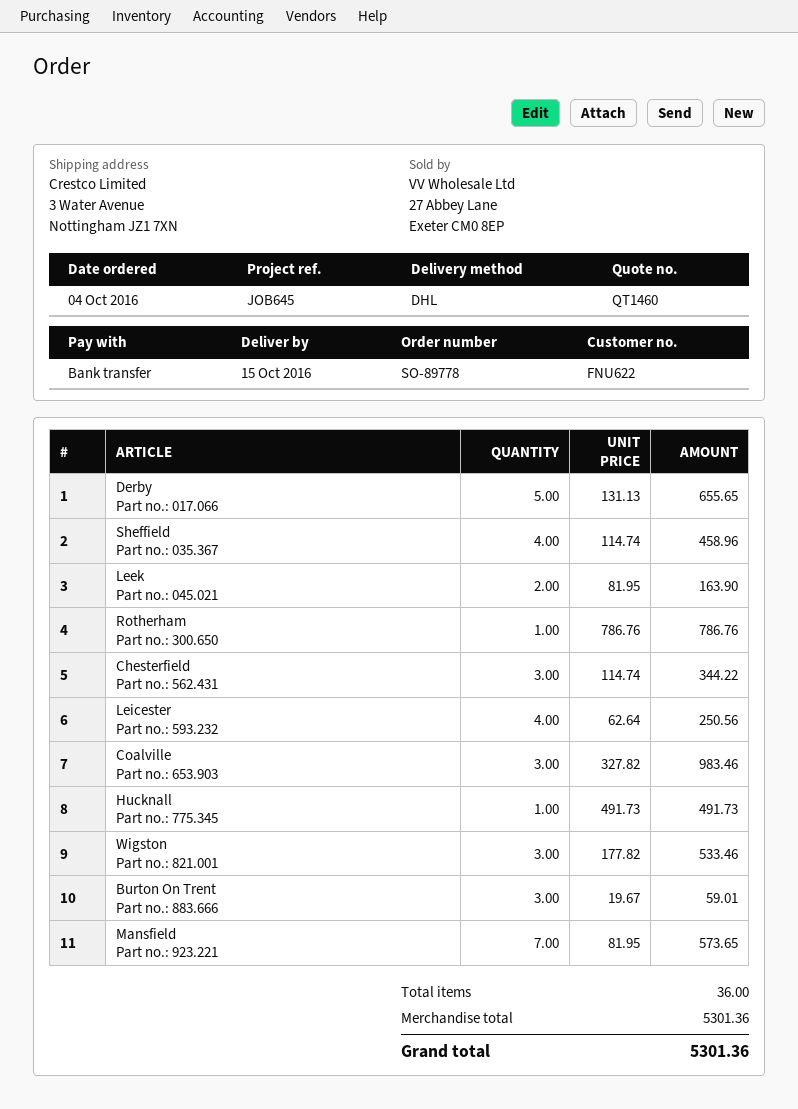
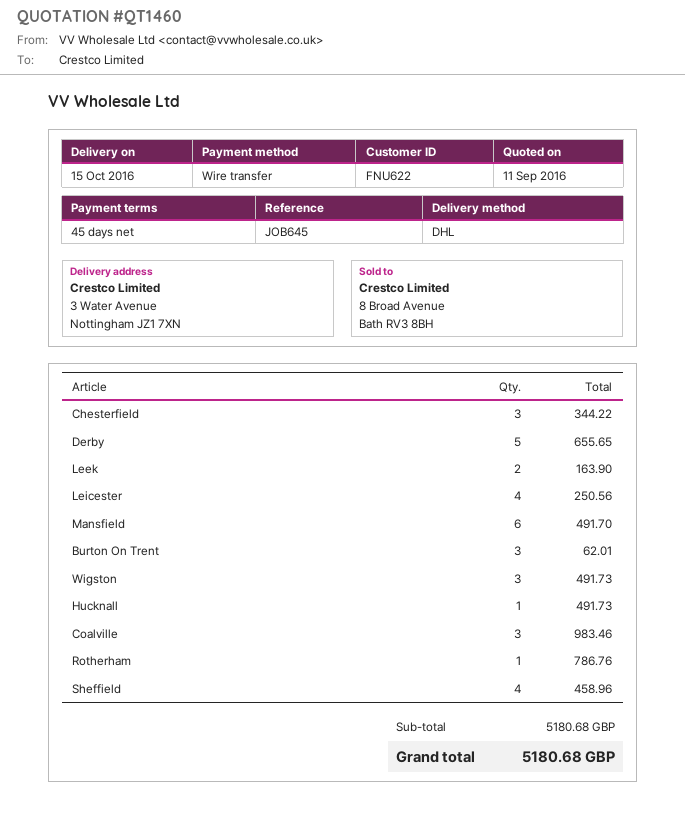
Wigston: 3 for 533.46 -> 3 for 491.73
Burton On Trent: 3 for 59.01 -> 3 for 62.01
Mansfield: 7 for 573.65 -> 6 for 491.70
subtotal: 5301.36 -> 5180.68
total: 5301.36 -> 5180.68

